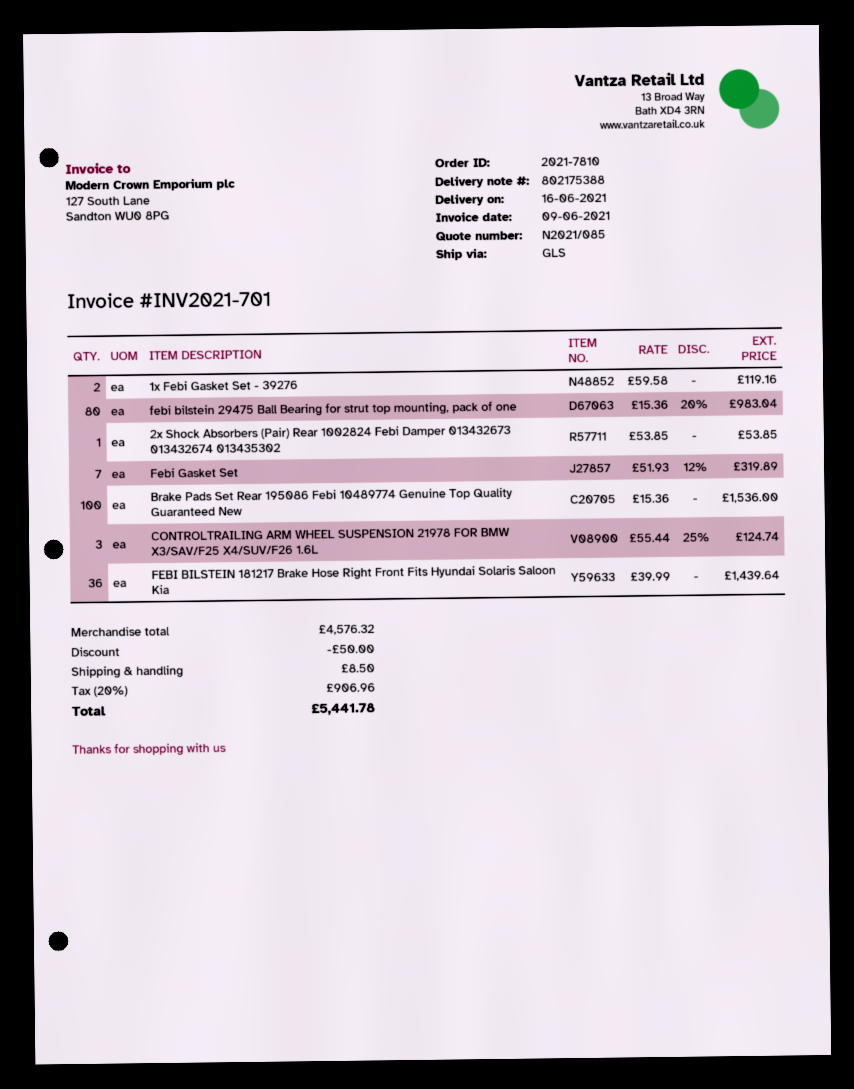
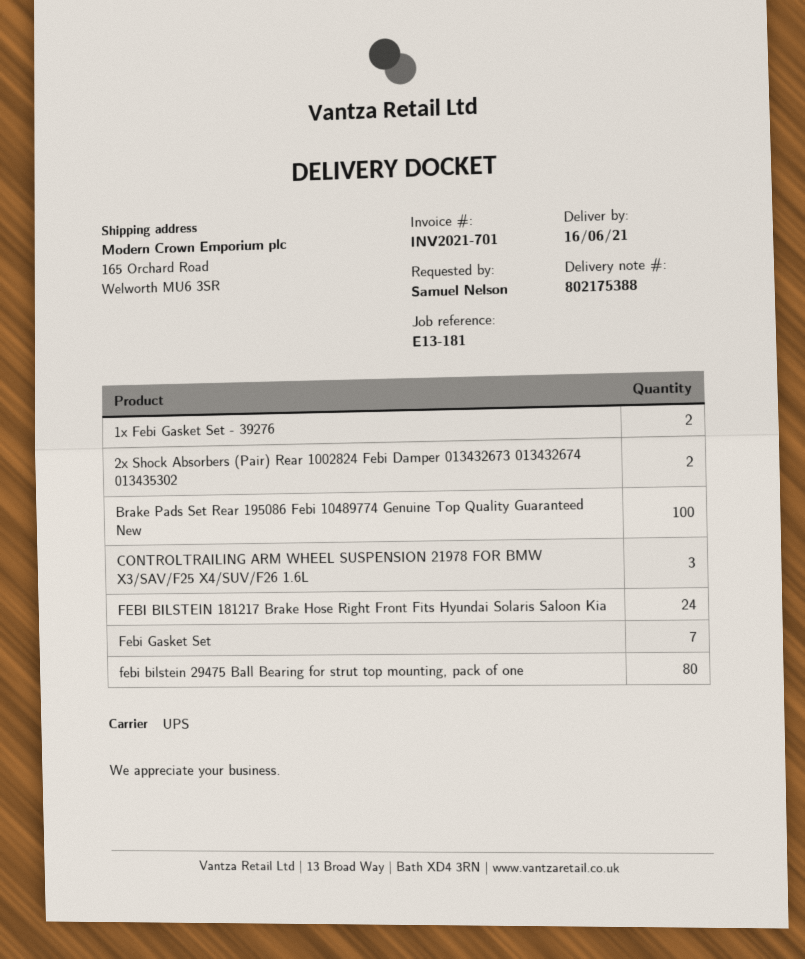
shipping method: GLS -> UPS
2x Shock Absorbers (Pair) Rear 1002824 Febi Damper 013432673 013432674 013435302: 1 -> 2
FEBI BILSTEIN 181217 Brake Hose Right Front Fits Hyundai Solaris Saloon Kia: 36 -> 24

